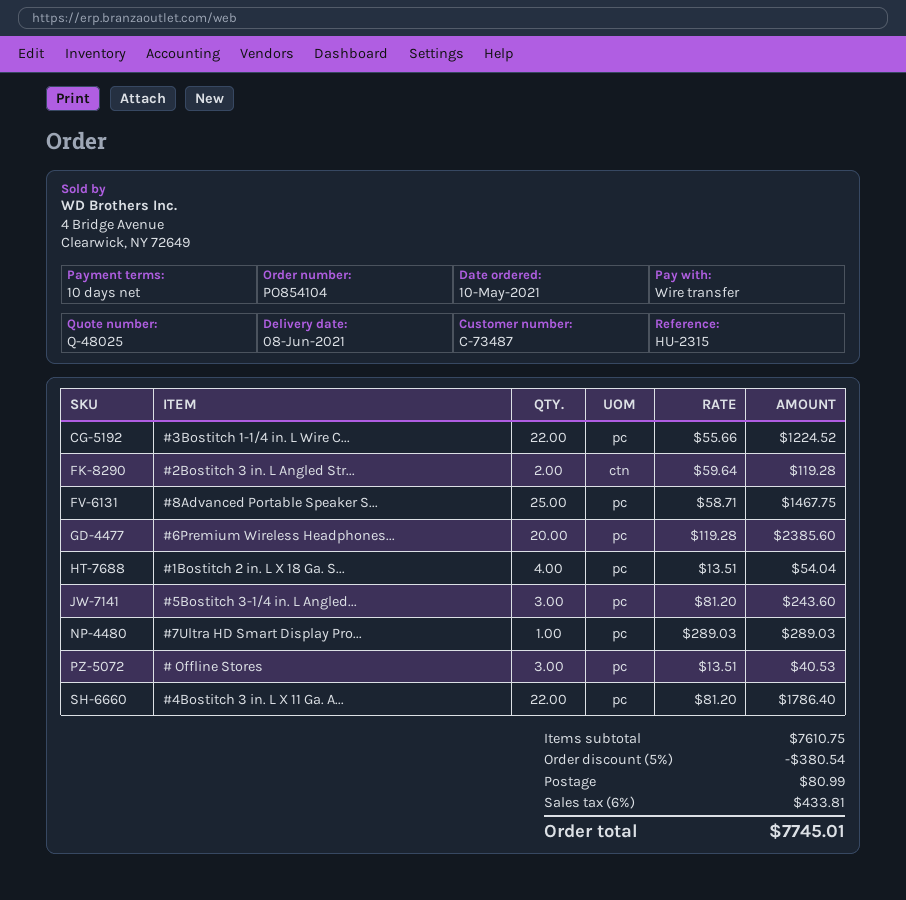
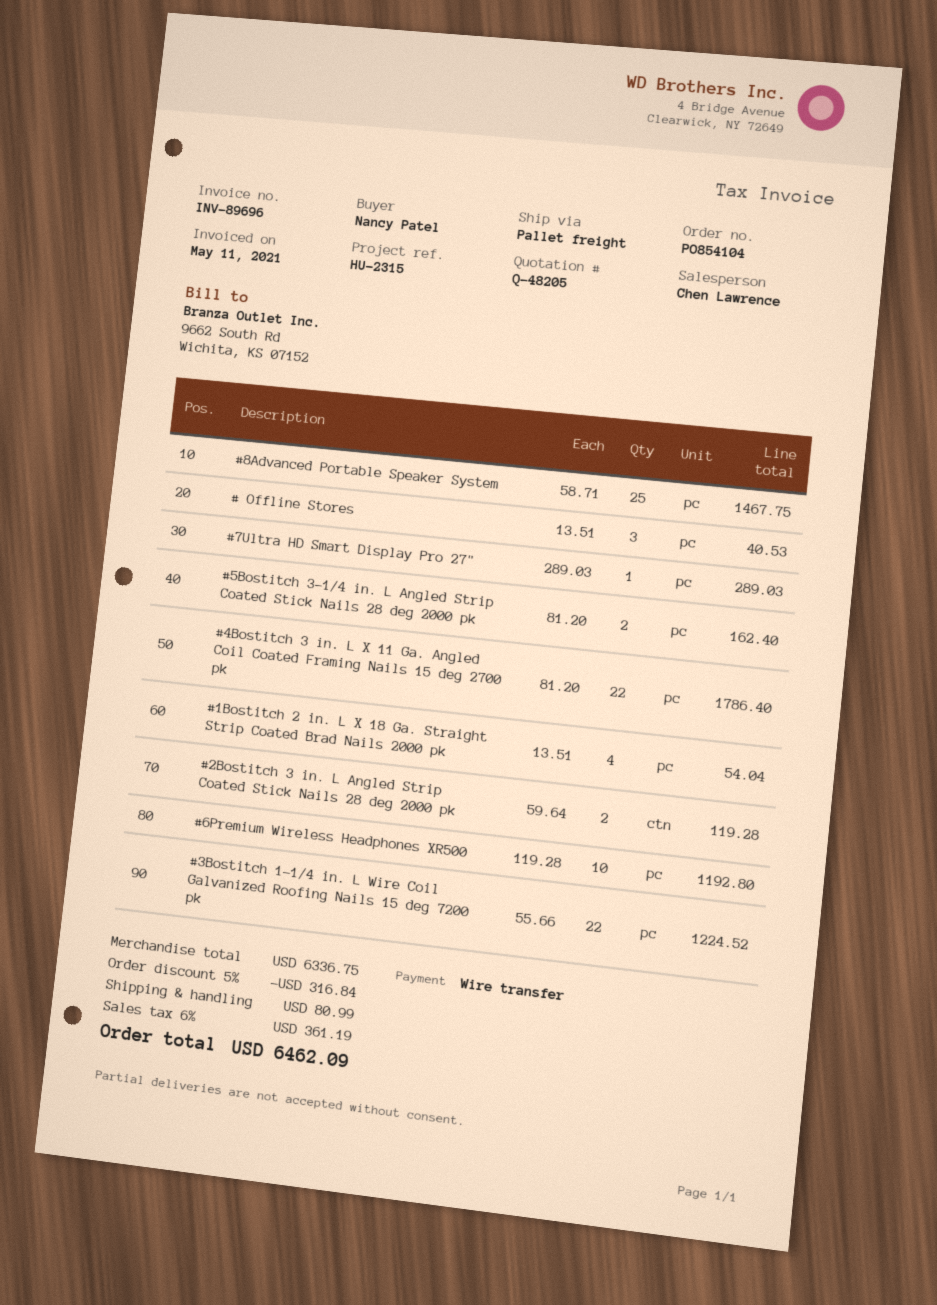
quote number: Q-48025 -> Q-48205
#6Premium Wireless Headphones...: 20 x 119.28 = 2385.60 -> 10 x 119.28 = 1192.80
#5Bostitch 3-1/4 in. L Angled...: 3 x 81.20 = 243.60 -> 2 x 81.20 = 162.40
subtotal: 7610.75 -> 6336.75
discount: 5% = 380.54 -> 5% = 316.84
tax: 6% = 433.81 -> 6% = 361.19
total: 7745.01 -> 6462.09

